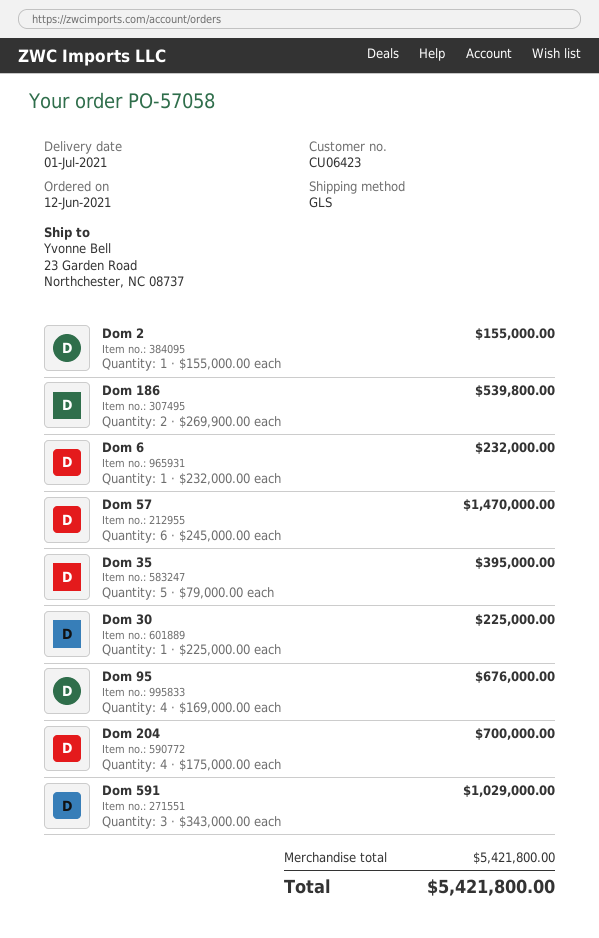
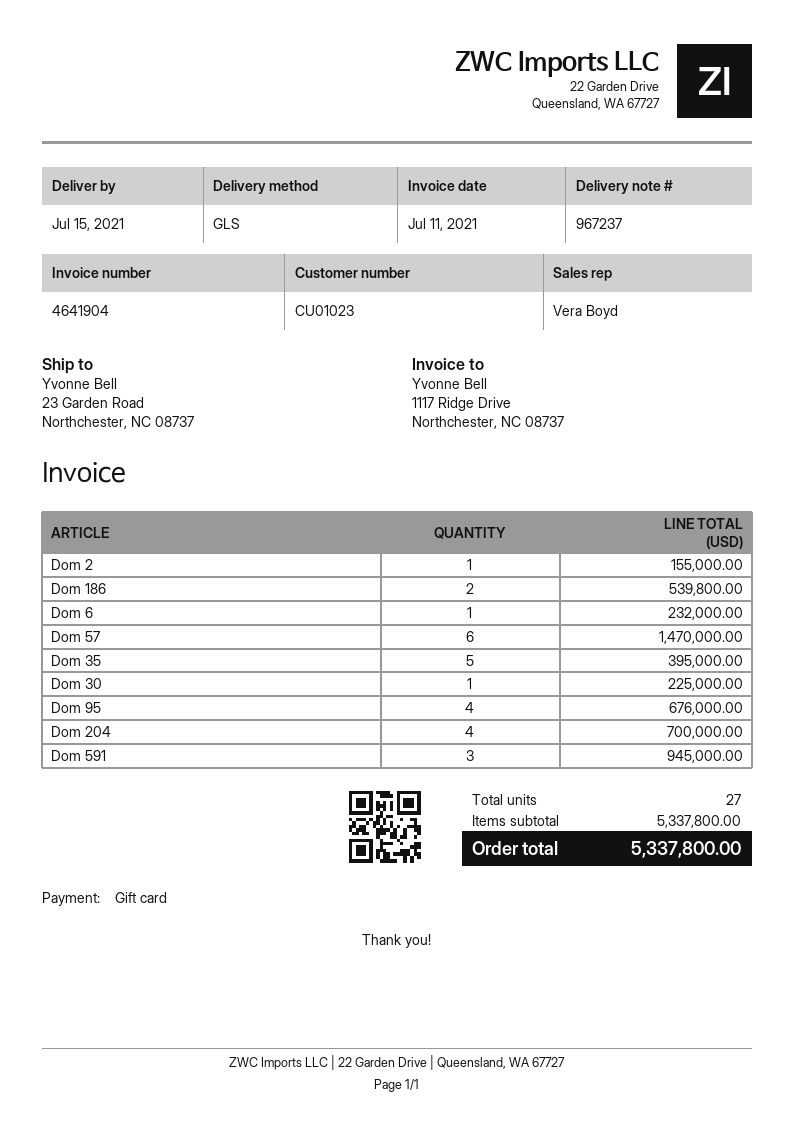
delivery date: 2021-07-01 -> 2021-07-15
customer number: CU06423 -> CU01023
Dom 591: 3 for 1029000.00 -> 3 for 945000.00
subtotal: 5421800.00 -> 5337800.00
total: 5421800.00 -> 5337800.00

